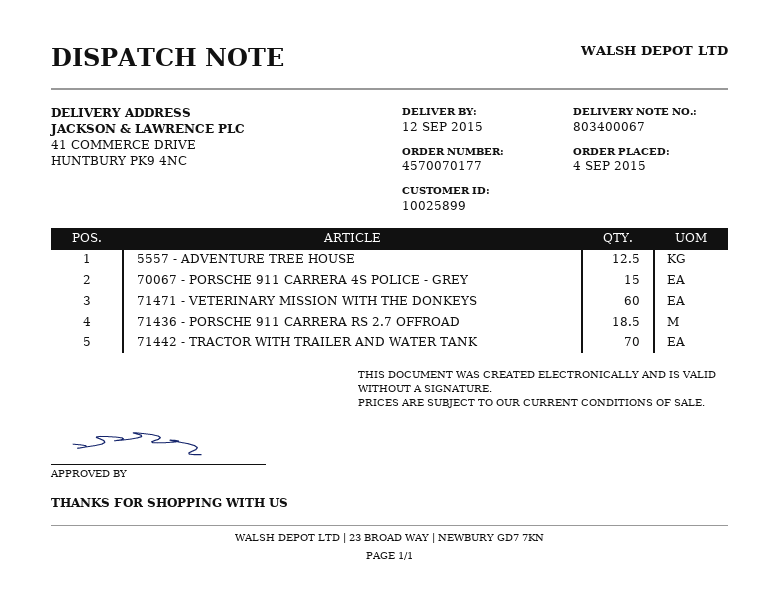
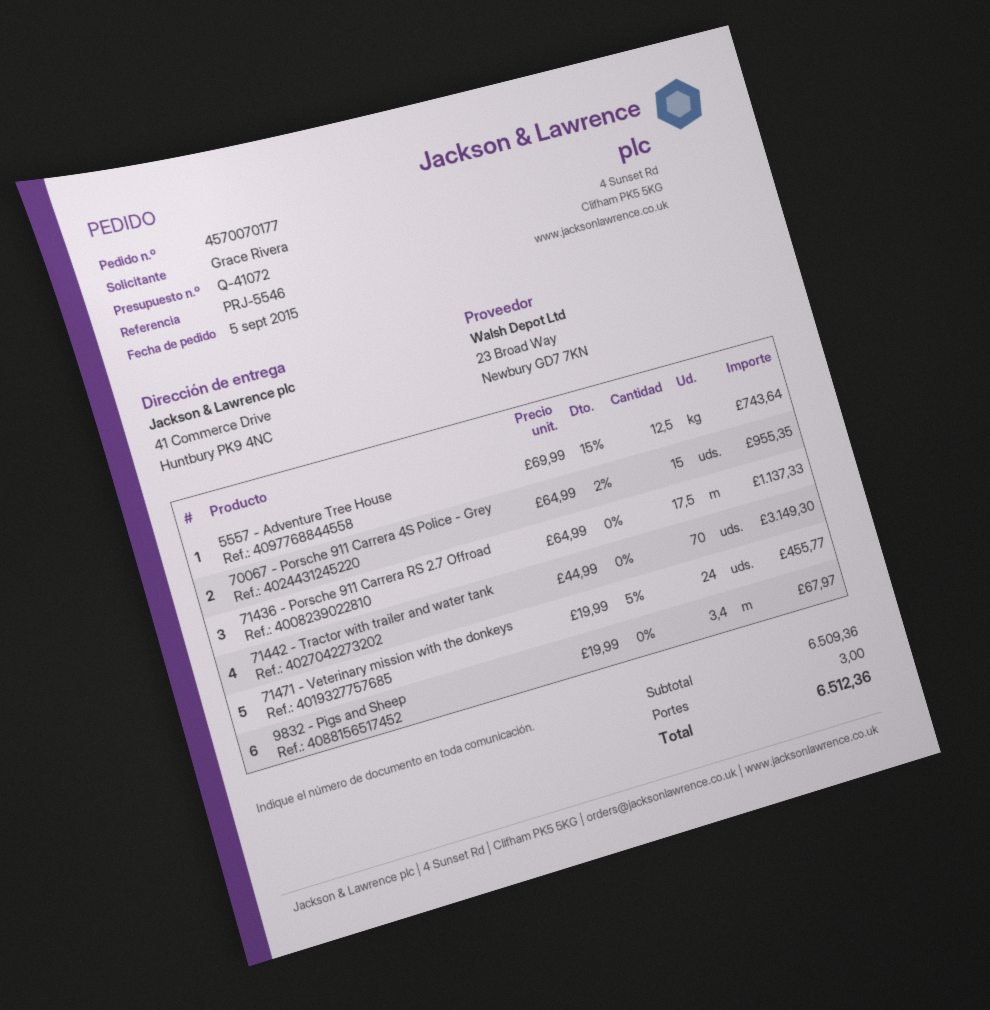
order date: 2015-09-04 -> 2015-09-05
71471 - VETERINARY MISSION WITH THE DONKEYS: 60 -> 24
71436 - PORSCHE 911 CARRERA RS 2.7 OFFROAD: 18.5 -> 17.5
9832 - Pigs and Sheep: none -> 3.4

